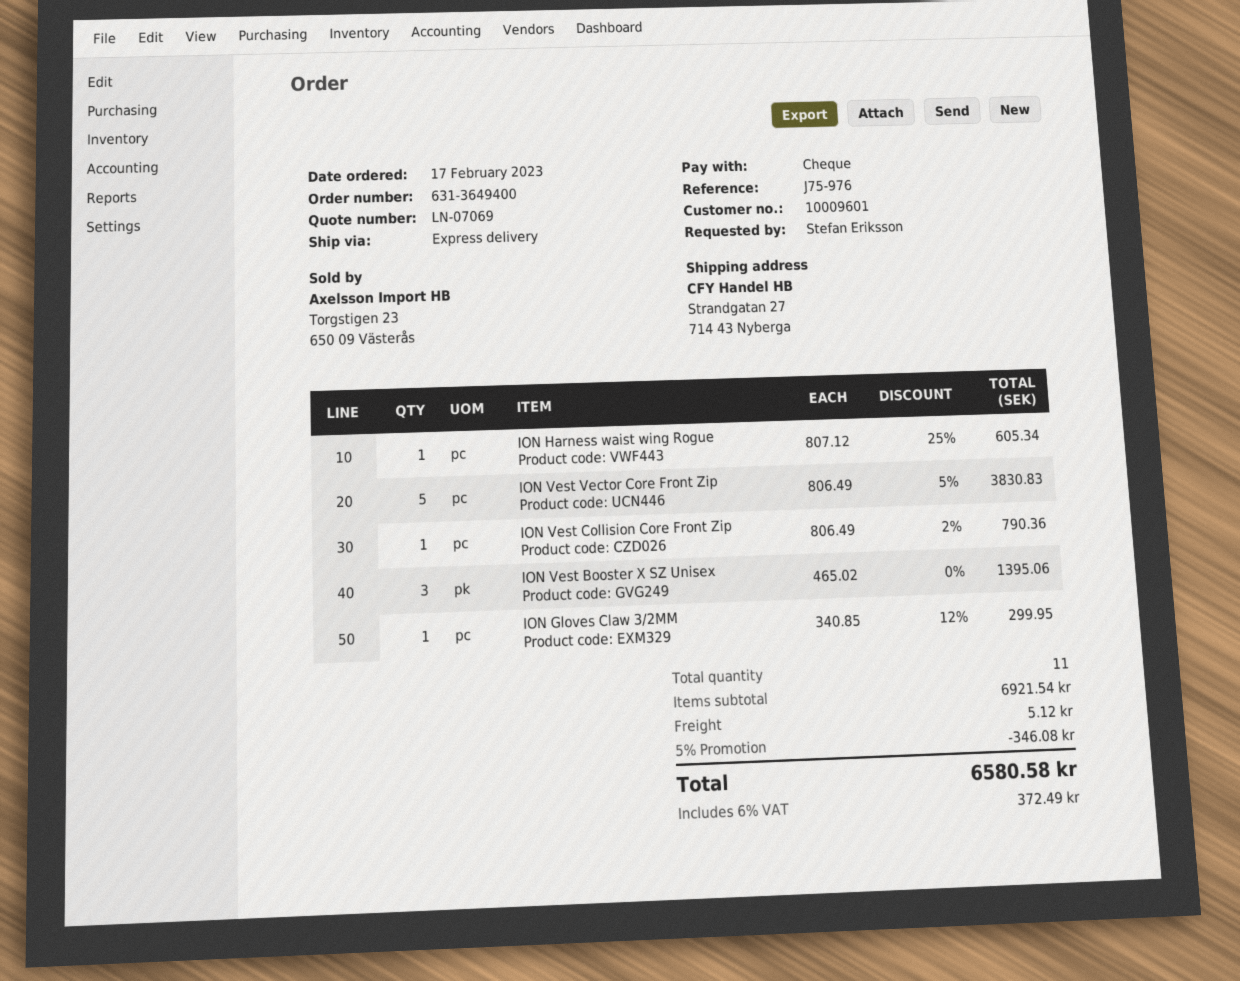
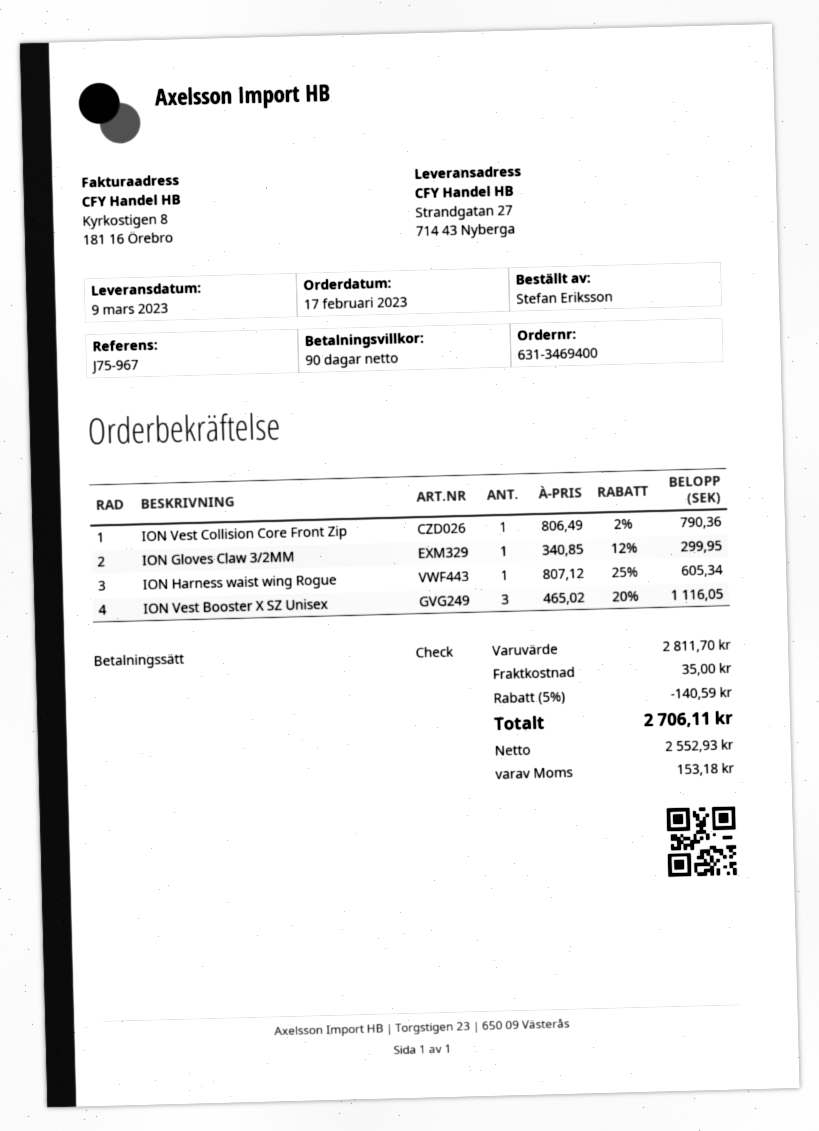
order number: 631-3649400 -> 631-3469400
reference: J75-976 -> J75-967
ION Vest Vector Core Front Zip: 5 x 806.49 - 5% = 3830.83 -> none
ION Vest Booster X SZ Unisex: 3 x 465.02 = 1395.06 -> 3 x 465.02 - 20% = 1116.05
subtotal: 6921.54 -> 2811.70
discount: 5% = 346.08 -> 5% = 140.59
shipping: 5.12 -> 35.00
tax: 372.49 -> 153.18
total: 6580.58 -> 2706.11

